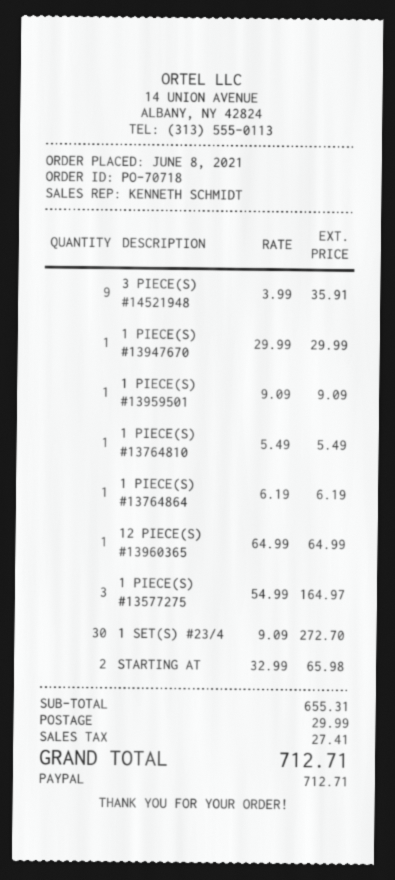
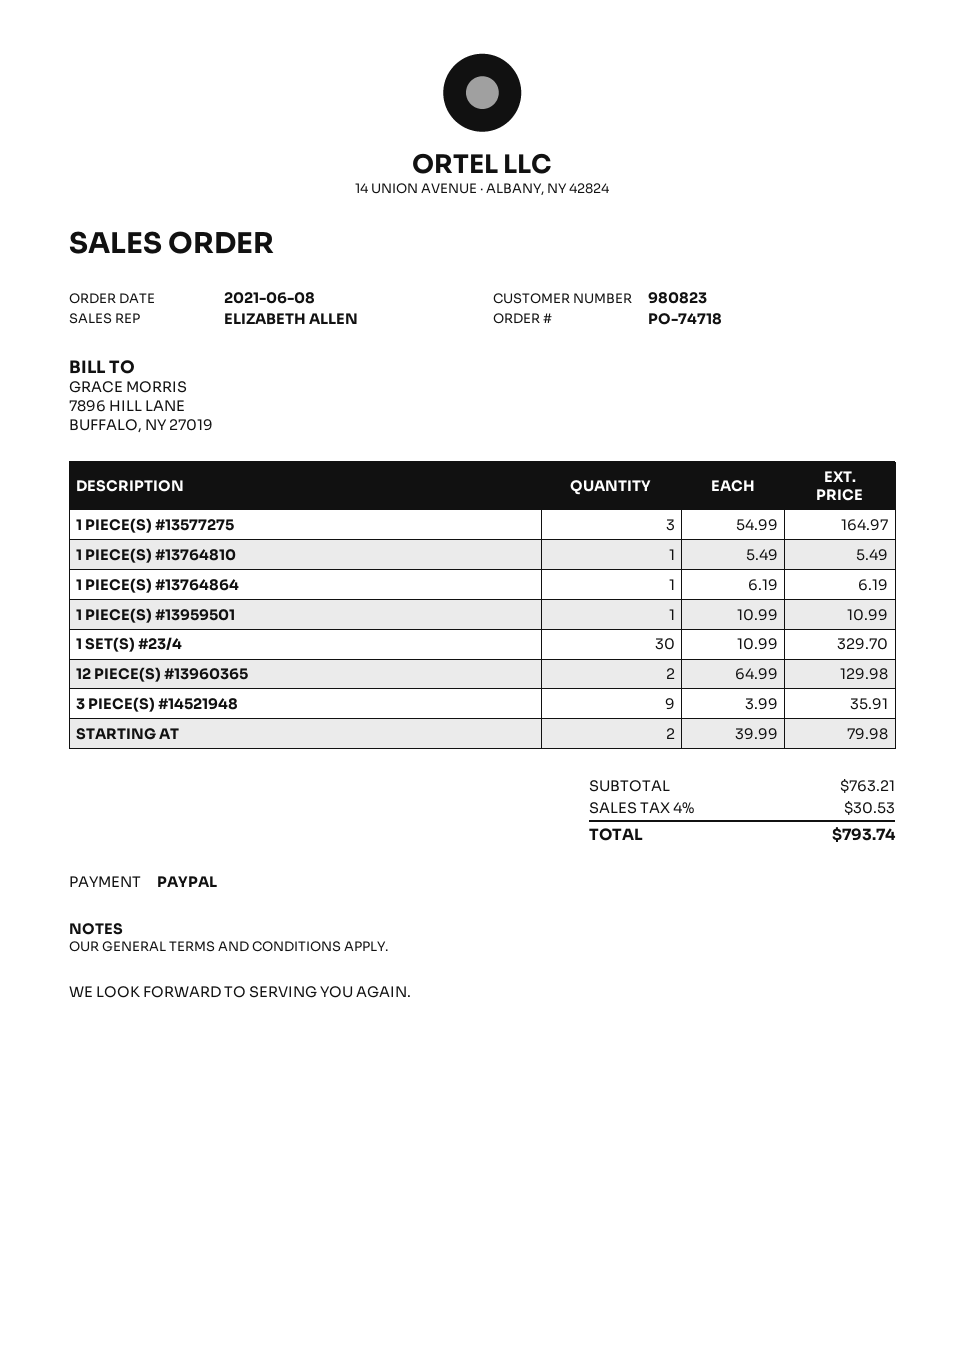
order number: PO-70718 -> PO-74718
sales rep: KENNETH SCHMIDT -> ELIZABETH ALLEN
1 PIECE(S) #13947670: 1 x 29.99 = 29.99 -> none
1 PIECE(S) #13959501: 1 x 9.09 = 9.09 -> 1 x 10.99 = 10.99
12 PIECE(S) #13960365: 1 x 64.99 = 64.99 -> 2 x 64.99 = 129.98
1 SET(S) #23/4: 30 x 9.09 = 272.70 -> 30 x 10.99 = 329.70
STARTING AT: 2 x 32.99 = 65.98 -> 2 x 39.99 = 79.98
subtotal: 655.31 -> 763.21
shipping: 29.99 -> none
tax: 27.41 -> 30.53
total: 712.71 -> 793.74

